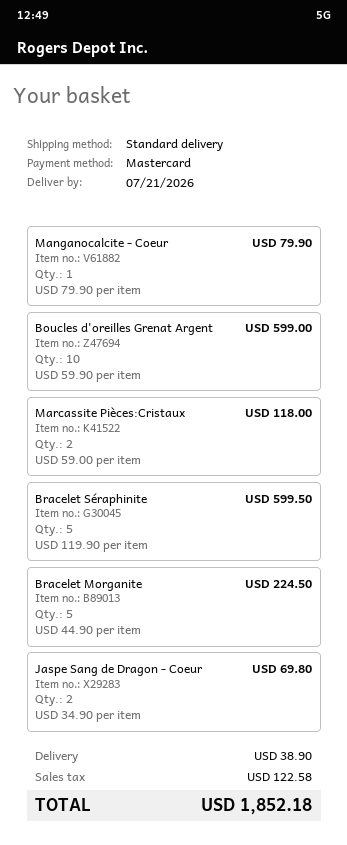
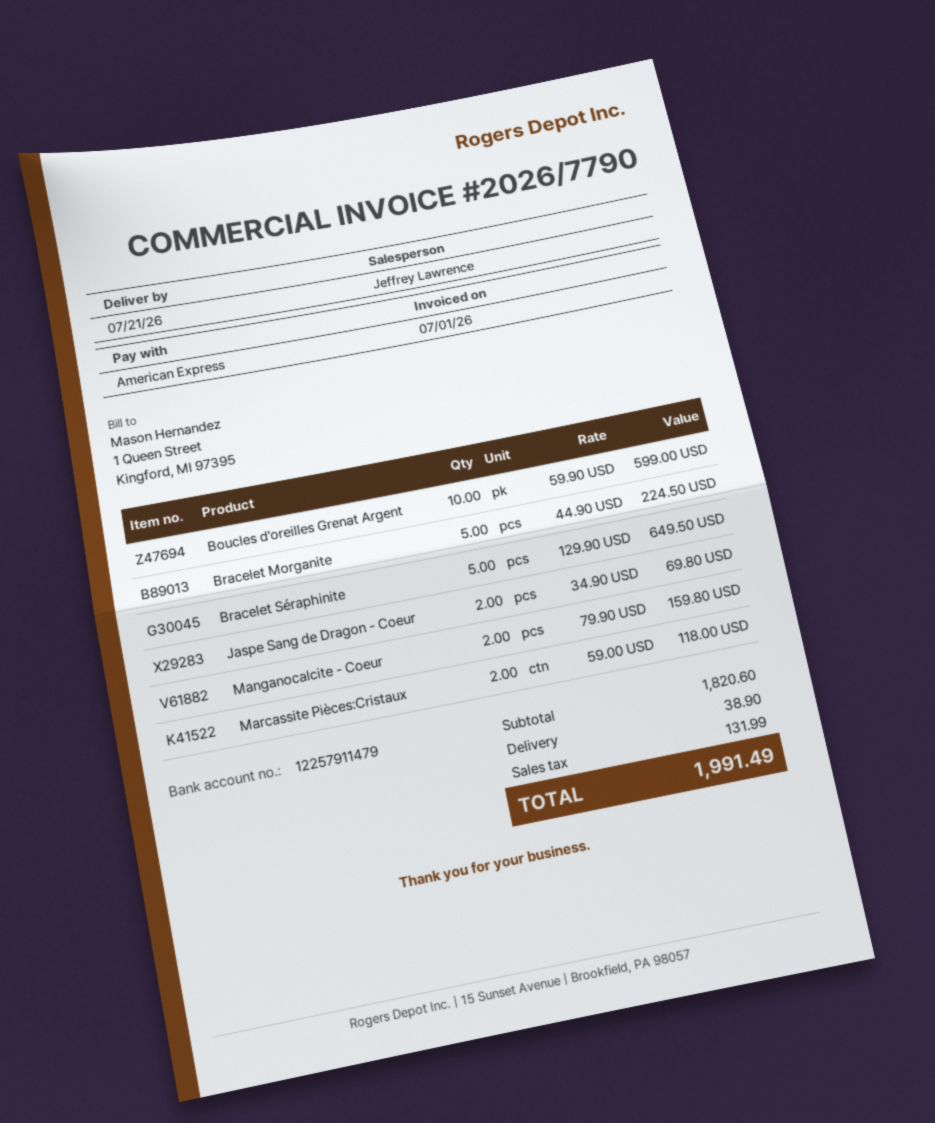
payment method: Mastercard -> American Express
Manganocalcite - Coeur: 1 x 79.90 = 79.90 -> 2 x 79.90 = 159.80
Bracelet Séraphinite: 5 x 119.90 = 599.50 -> 5 x 129.90 = 649.50
tax: 122.58 -> 131.99
total: 1852.18 -> 1991.49

